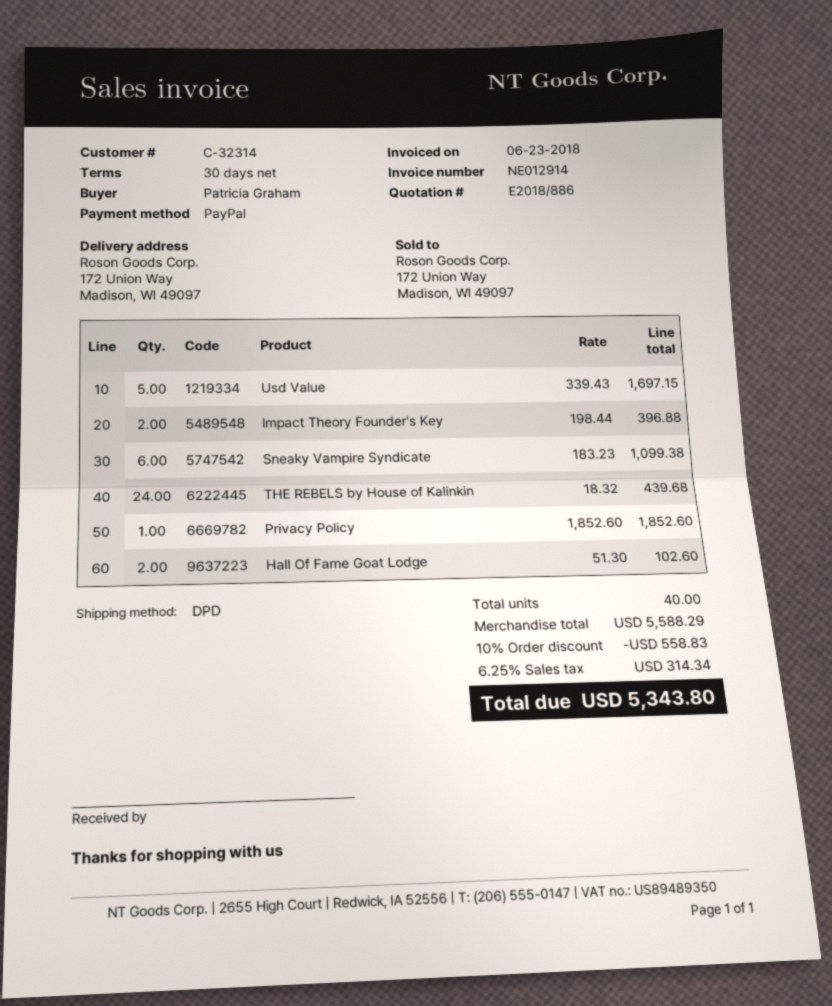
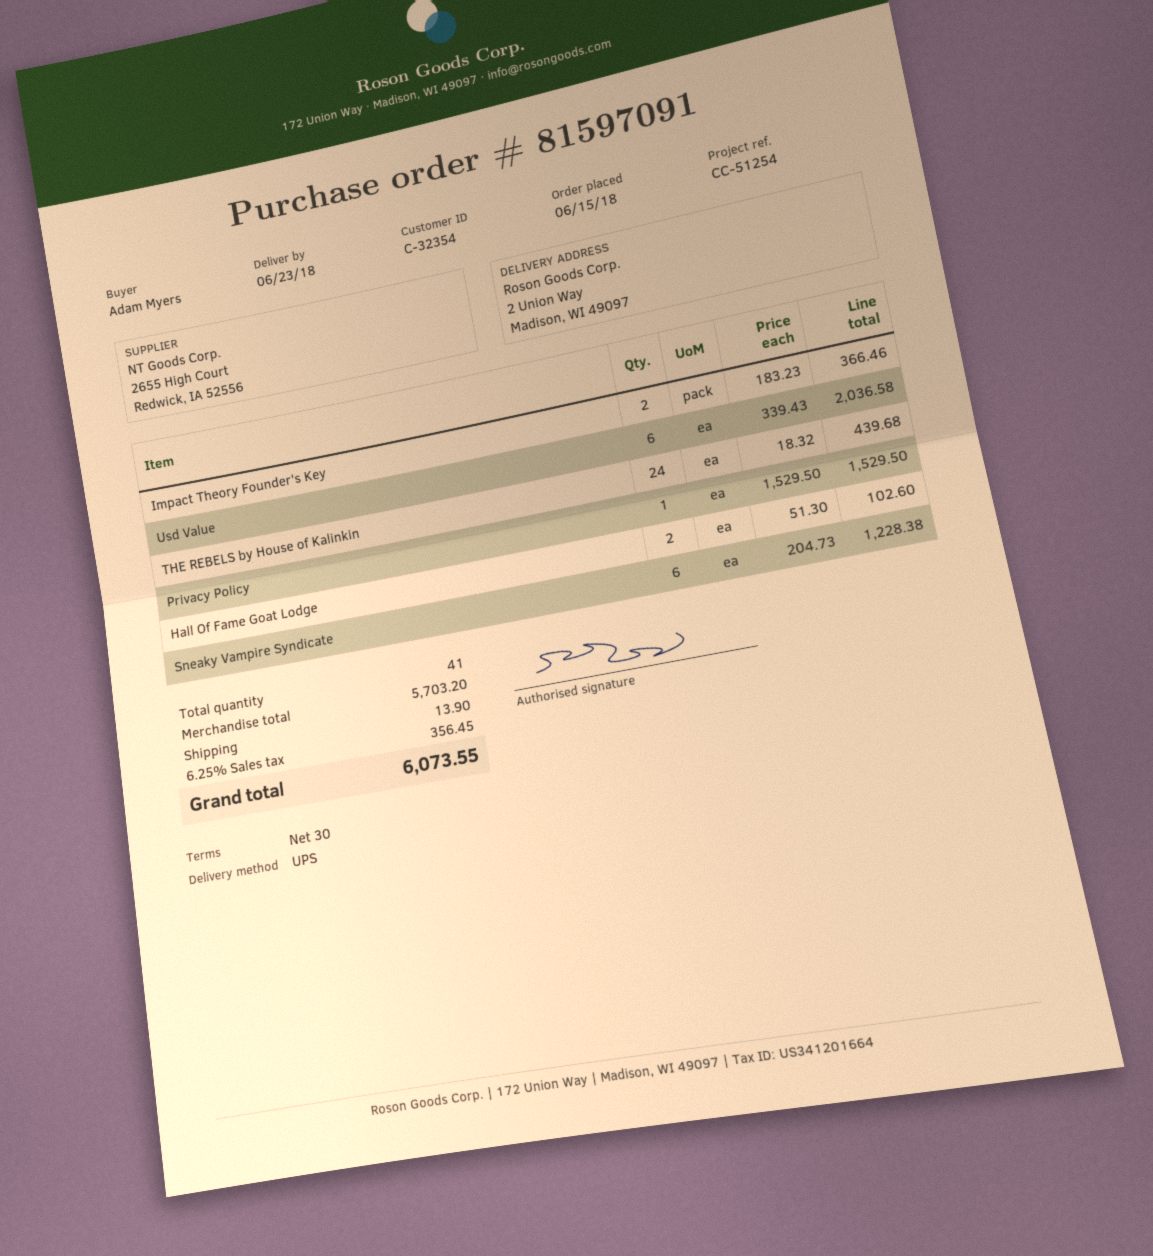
customer number: C-32314 -> C-32354
ordered by: Patricia Graham -> Adam Myers
shipping method: DPD -> UPS
ship to: 172 Union Way, Madison, WI 49097 -> 2 Union Way, Madison, WI 49097
Usd Value: 5 x 339.43 = 1697.15 -> 6 x 339.43 = 2036.58
Impact Theory Founder's Key: 2 x 198.44 = 396.88 -> 2 x 183.23 = 366.46
Sneaky Vampire Syndicate: 6 x 183.23 = 1099.38 -> 6 x 204.73 = 1228.38
Privacy Policy: 1 x 1852.60 = 1852.60 -> 1 x 1529.50 = 1529.50
total quantity: 40 -> 41
subtotal: 5588.29 -> 5703.20
discount: 10% = 558.83 -> none
shipping: none -> 13.90
tax: 6.25% = 314.34 -> 6.25% = 356.45
total: 5343.80 -> 6073.55

